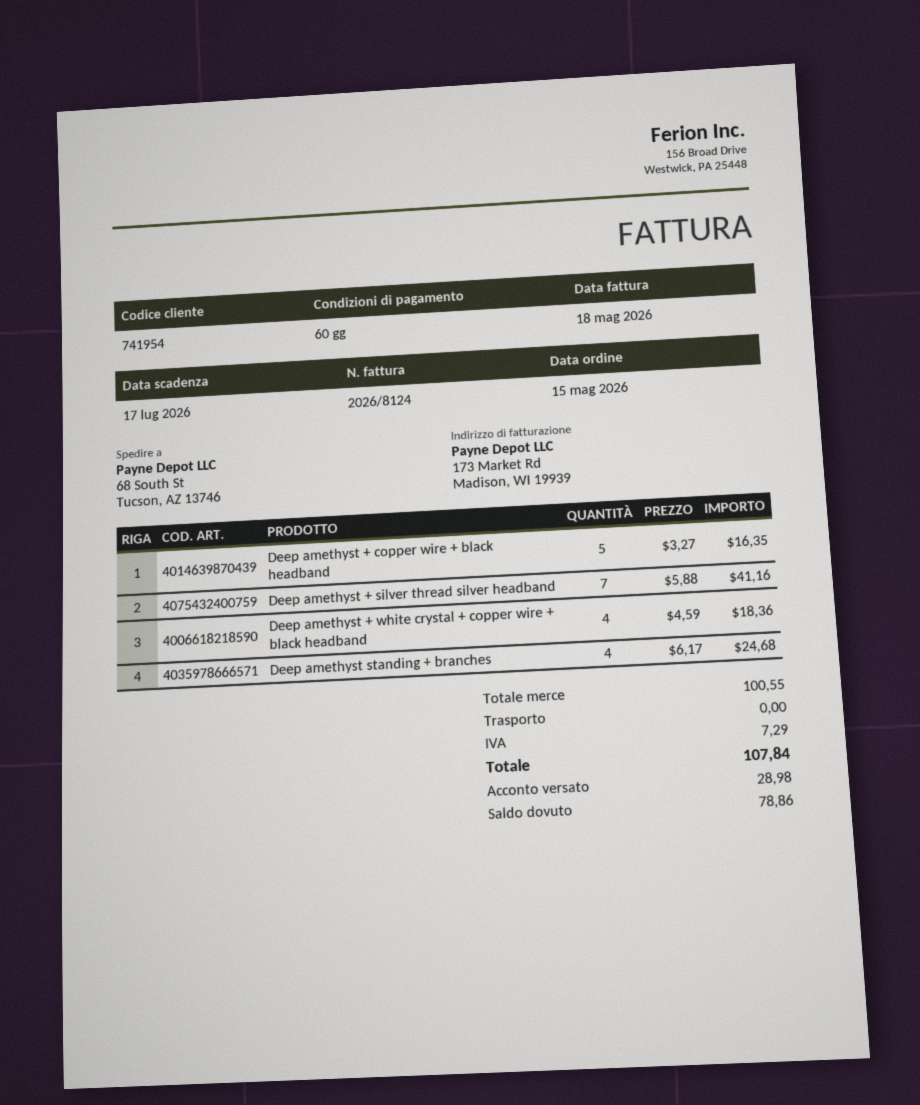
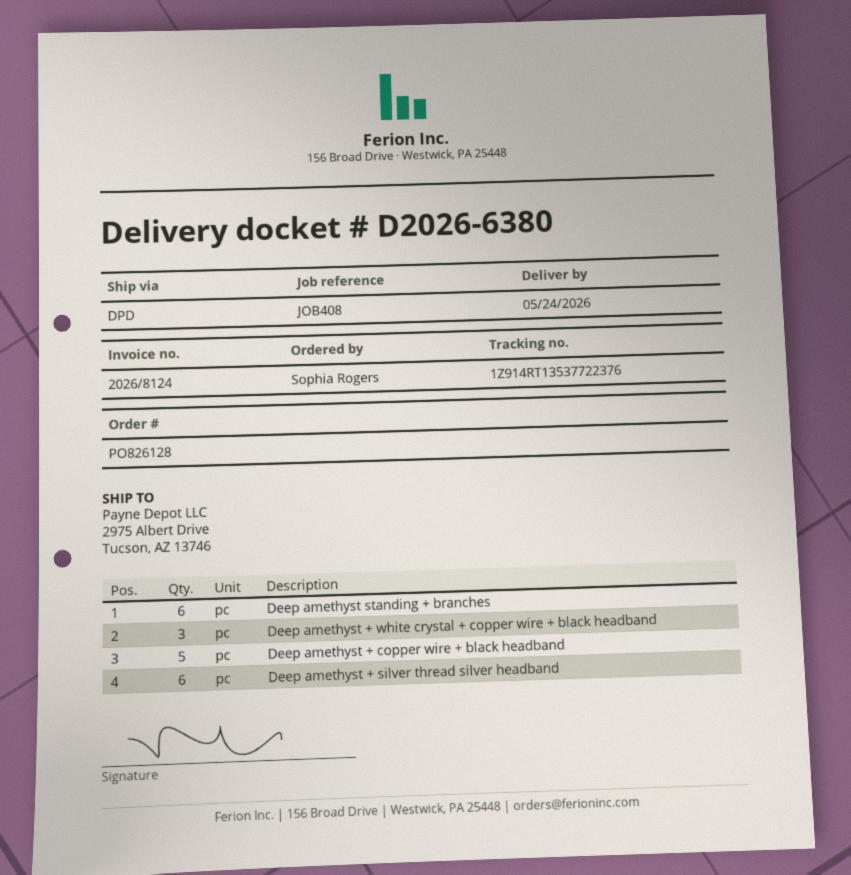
ship to: 68 South St, Tucson, AZ 13746 -> 2975 Albert Drive, Tucson, AZ 13746
Deep amethyst + silver thread silver headband: 7 -> 6
Deep amethyst + white crystal + copper wire + black headband: 4 -> 3
Deep amethyst standing + branches: 4 -> 6

